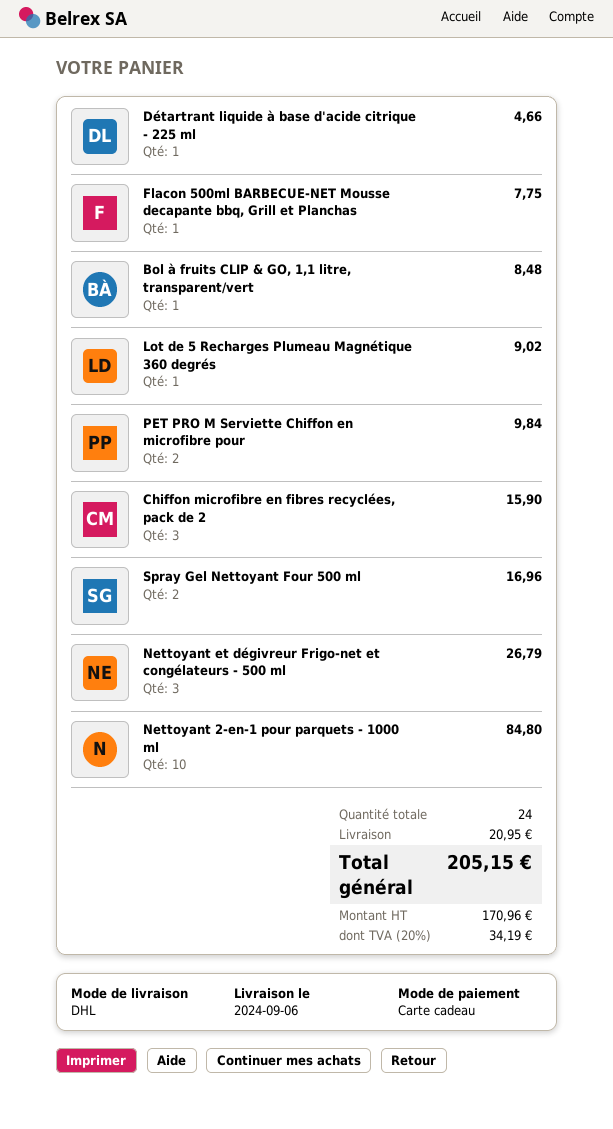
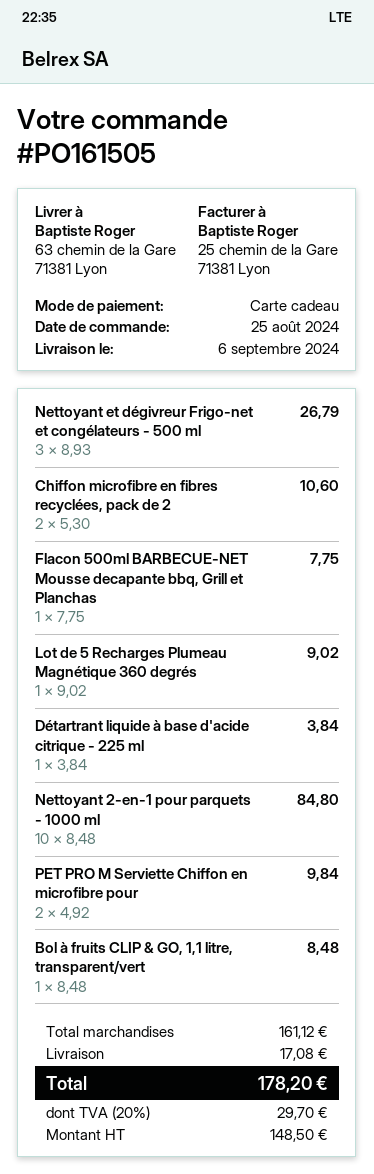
Détartrant liquide à base d'acide citrique - 225 ml: 1 for 4.66 -> 1 for 3.84
Chiffon microfibre en fibres recyclées, pack de 2: 3 for 15.90 -> 2 for 10.60
Spray Gel Nettoyant Four 500 ml: 2 for 16.96 -> none
shipping: 20.95 -> 17.08
net: 170.96 -> 148.50
tax: 20% = 34.19 -> 20% = 29.70
total: 205.15 -> 178.20

